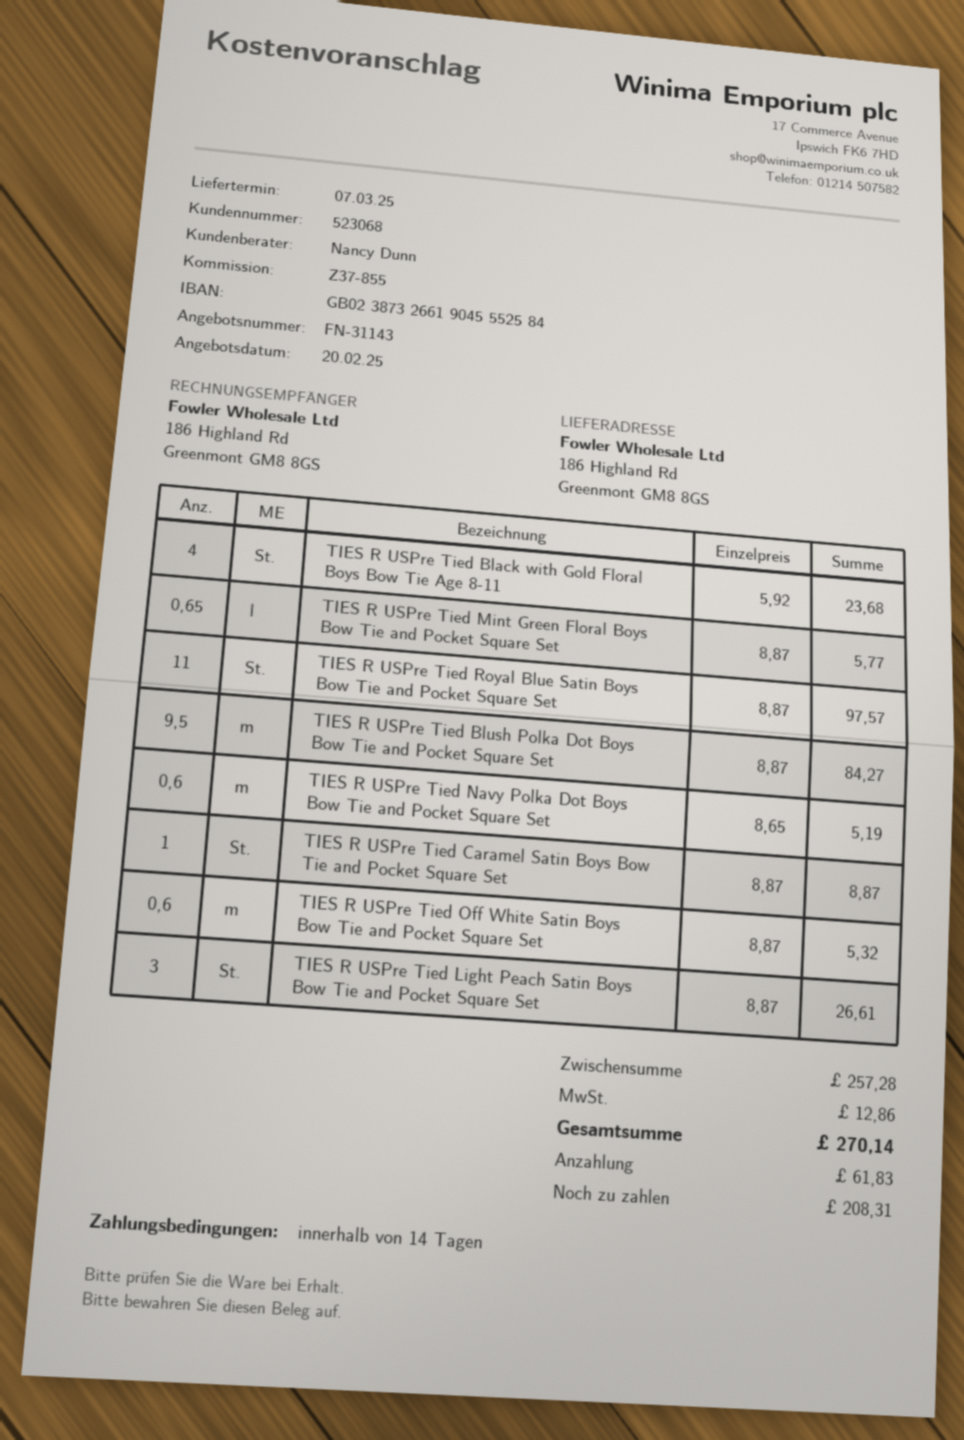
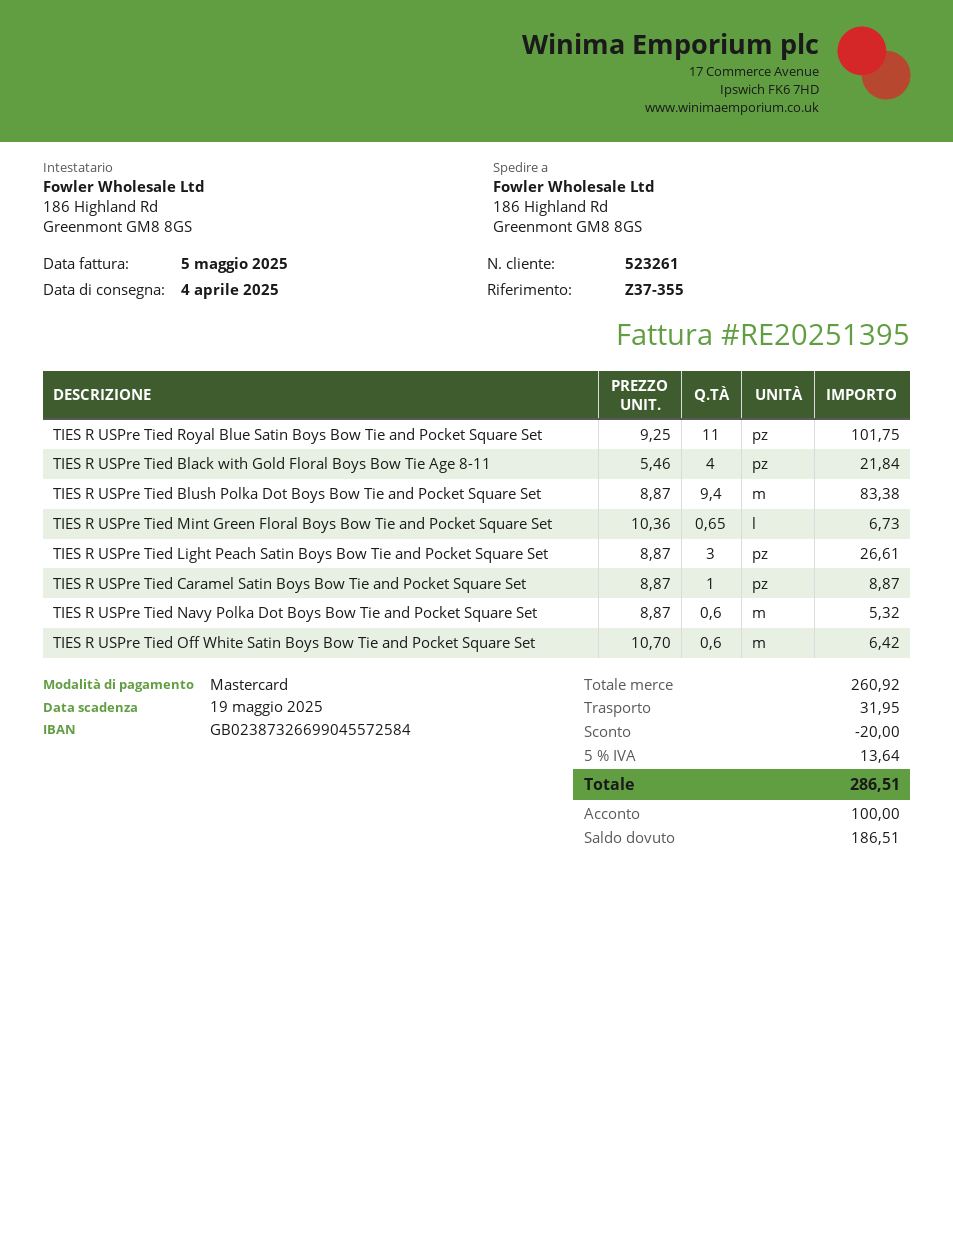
delivery date: 2025-03-07 -> 2025-04-04
customer number: 523068 -> 523261
reference: Z37-855 -> Z37-355
bank account: GB02387326619045552584 -> GB02387326699045572584
TIES R USPre Tied Black with Gold Floral Boys Bow Tie Age 8-11: 4 x 5.92 = 23.68 -> 4 x 5.46 = 21.84
TIES R USPre Tied Mint Green Floral Boys Bow Tie and Pocket Square Set: 0.65 x 8.87 = 5.77 -> 0.65 x 10.36 = 6.73
TIES R USPre Tied Royal Blue Satin Boys Bow Tie and Pocket Square Set: 11 x 8.87 = 97.57 -> 11 x 9.25 = 101.75
TIES R USPre Tied Blush Polka Dot Boys Bow Tie and Pocket Square Set: 9.5 x 8.87 = 84.27 -> 9.4 x 8.87 = 83.38
TIES R USPre Tied Navy Polka Dot Boys Bow Tie and Pocket Square Set: 0.6 x 8.65 = 5.19 -> 0.6 x 8.87 = 5.32
TIES R USPre Tied Off White Satin Boys Bow Tie and Pocket Square Set: 0.6 x 8.87 = 5.32 -> 0.6 x 10.70 = 6.42
subtotal: 257.28 -> 260.92
discount: none -> 20.00
shipping: none -> 31.95
tax: 12.86 -> 13.64
total: 270.14 -> 286.51
deposit: 61.83 -> 100.00
balance: 208.31 -> 186.51

